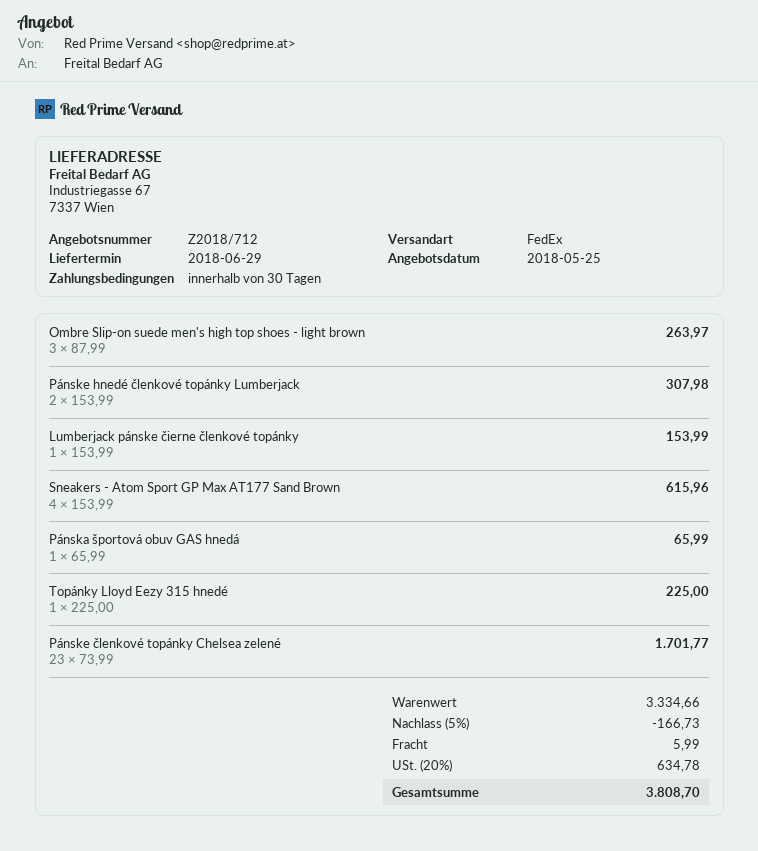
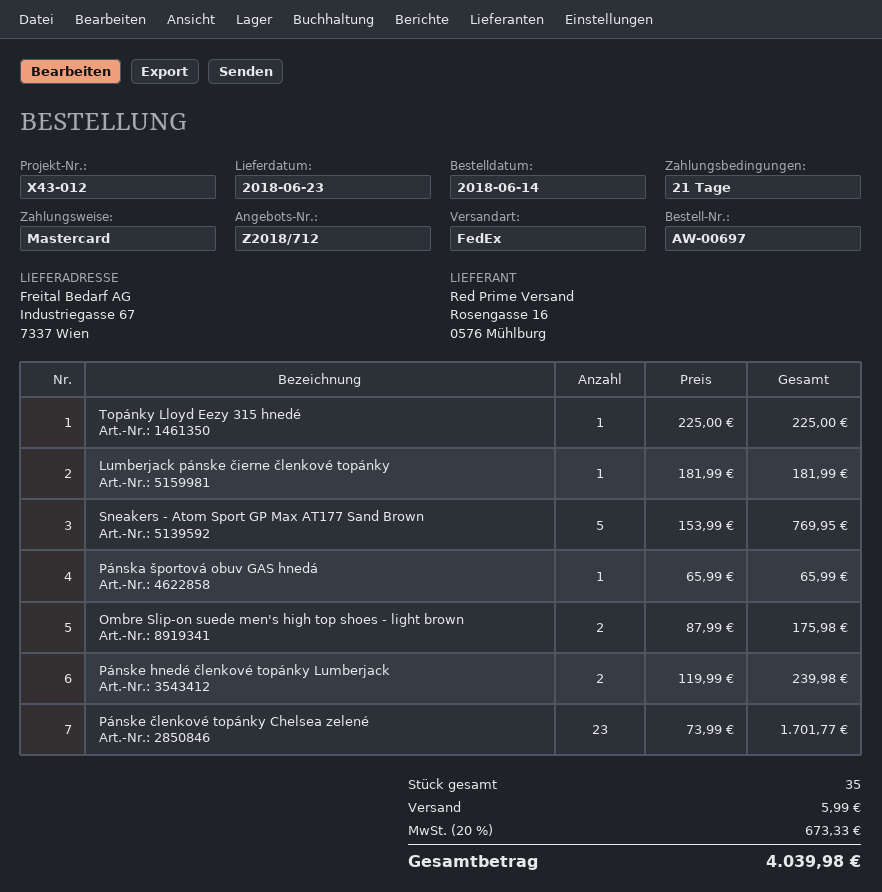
delivery date: 2018-06-29 -> 2018-06-23
payment terms: 30 days -> 21 days
Ombre Slip-on suede men's high top shoes - light brown: 3 x 87.99 = 263.97 -> 2 x 87.99 = 175.98
Pánske hnedé členkové topánky Lumberjack: 2 x 153.99 = 307.98 -> 2 x 119.99 = 239.98
Lumberjack pánske čierne členkové topánky: 1 x 153.99 = 153.99 -> 1 x 181.99 = 181.99
Sneakers - Atom Sport GP Max AT177 Sand Brown: 4 x 153.99 = 615.96 -> 5 x 153.99 = 769.95
discount: 5% = 166.73 -> none
tax: 20% = 634.78 -> 20% = 673.33
total: 3808.70 -> 4039.98

